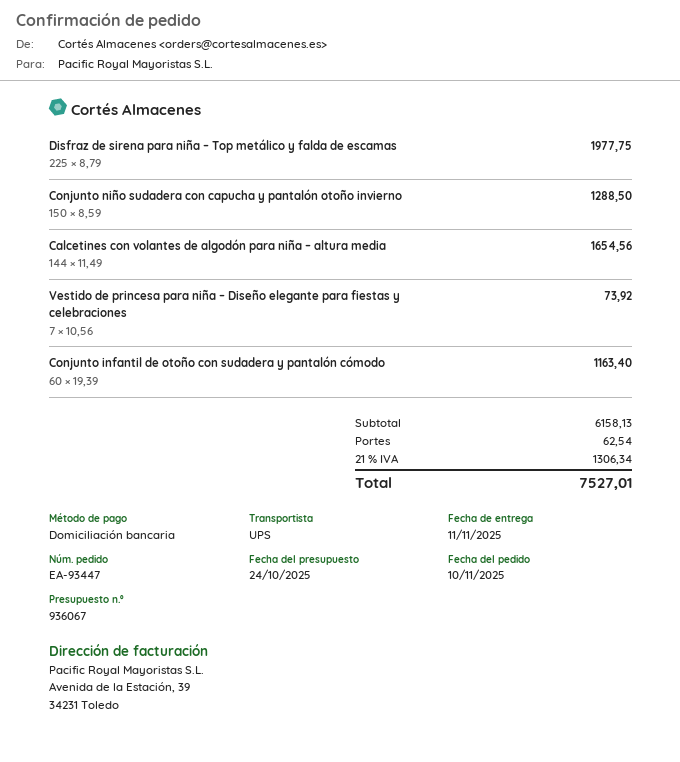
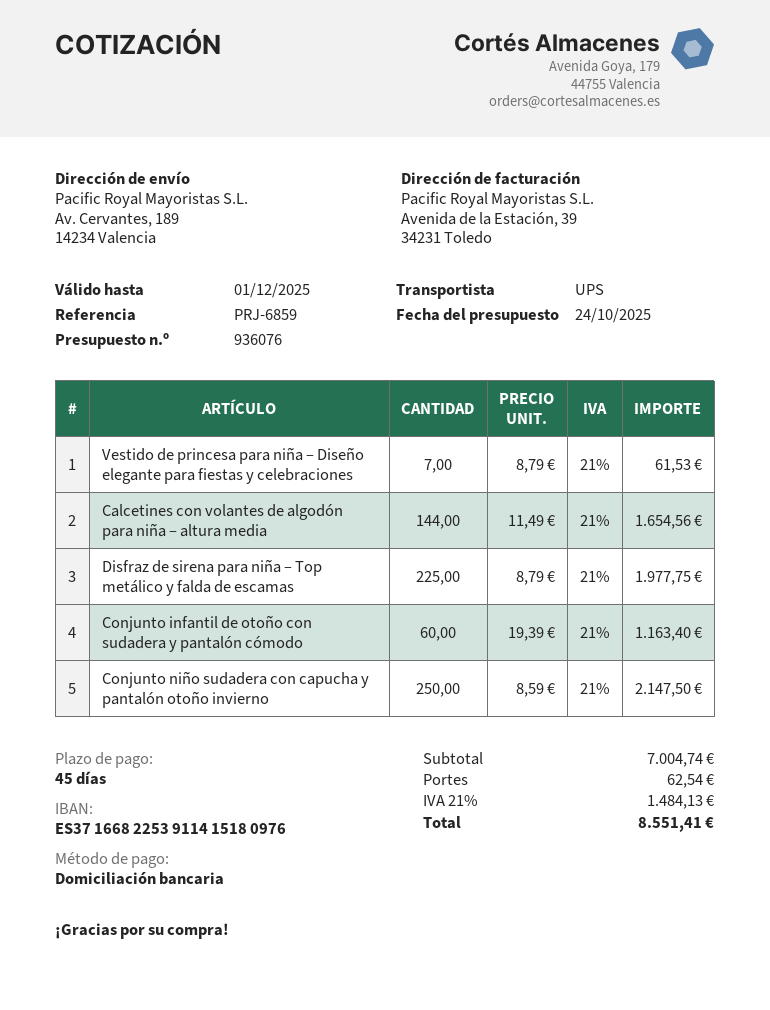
quote number: 936067 -> 936076
Conjunto niño sudadera con capucha y pantalón otoño invierno: 150 x 8.59 = 1288.50 -> 250 x 8.59 = 2147.50
Vestido de princesa para niña – Diseño elegante para fiestas y celebraciones: 7 x 10.56 = 73.92 -> 7 x 8.79 = 61.53
subtotal: 6158.13 -> 7004.74
tax: 21% = 1306.34 -> 21% = 1484.13
total: 7527.01 -> 8551.41

